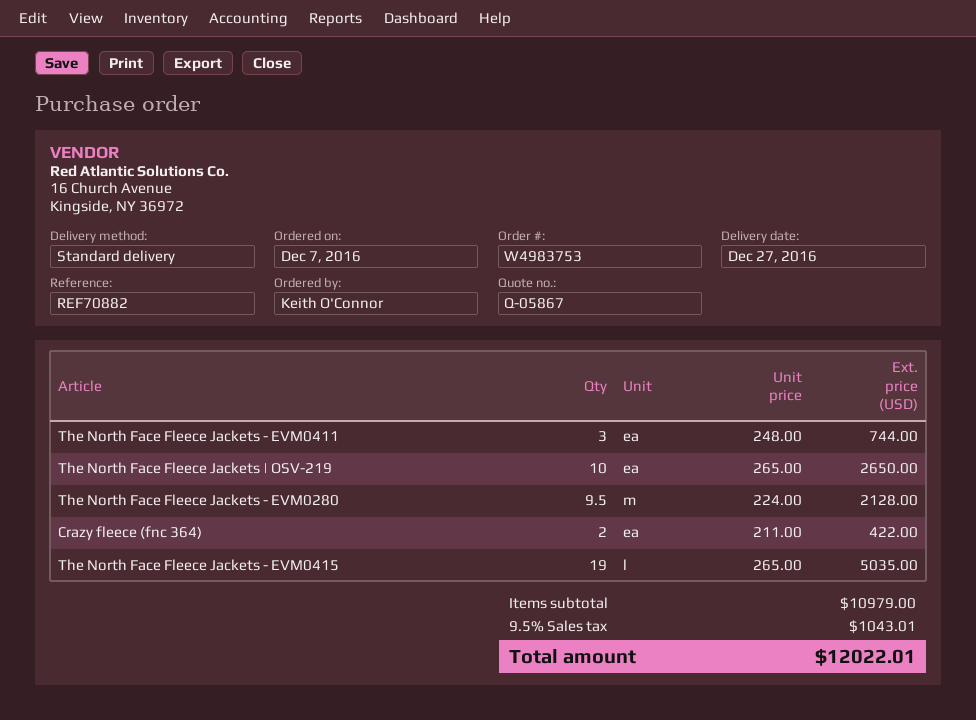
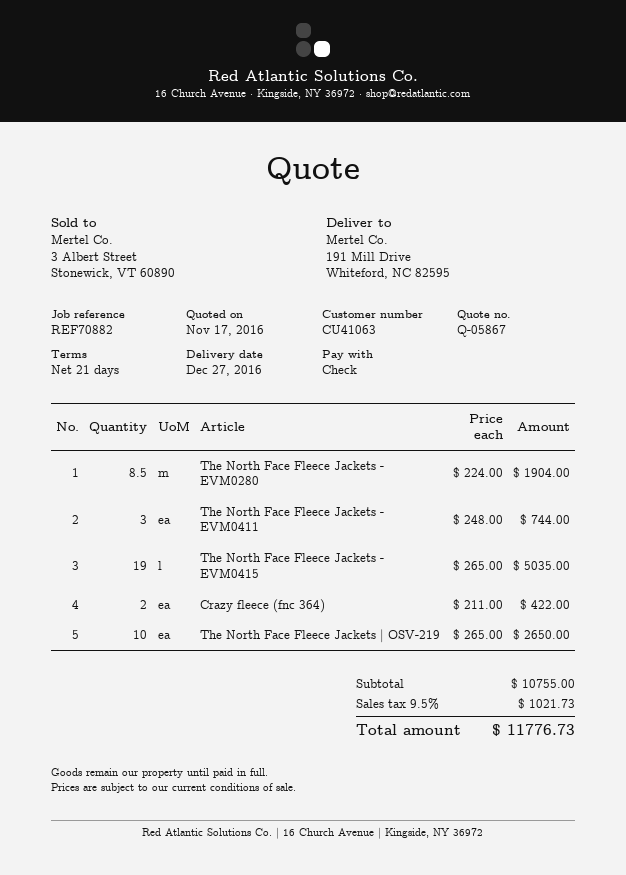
The North Face Fleece Jackets - EVM0280: 9.5 x 224.00 = 2128.00 -> 8.5 x 224.00 = 1904.00
subtotal: 10979.00 -> 10755.00
tax: 9.5% = 1043.01 -> 9.5% = 1021.73
total: 12022.01 -> 11776.73

